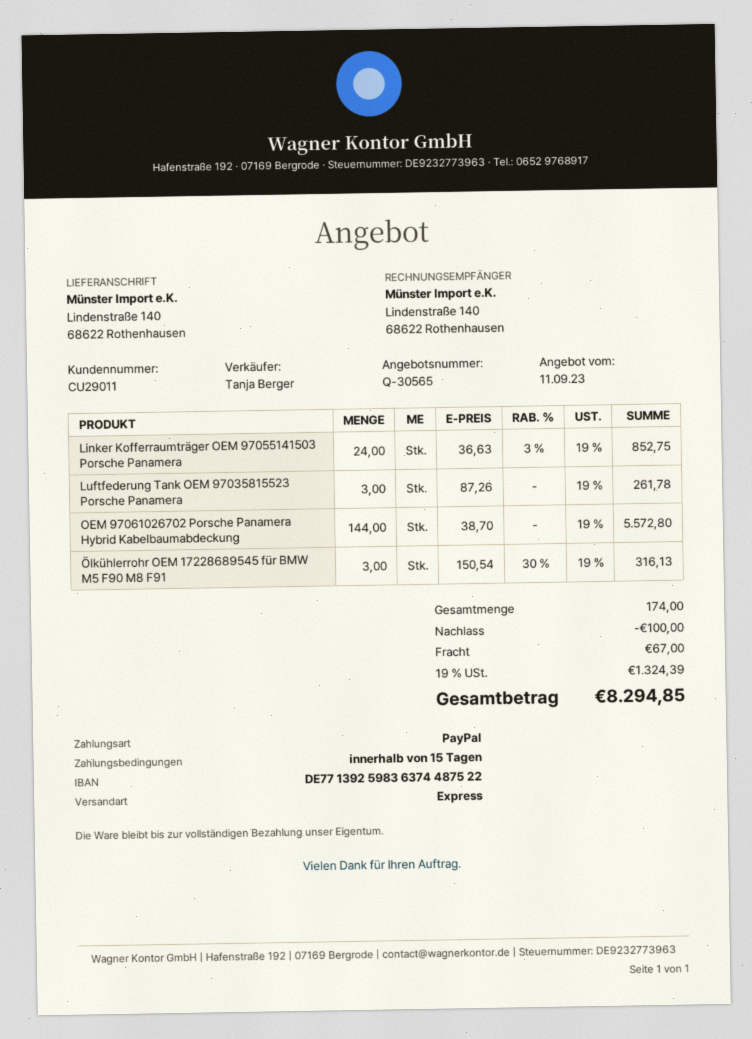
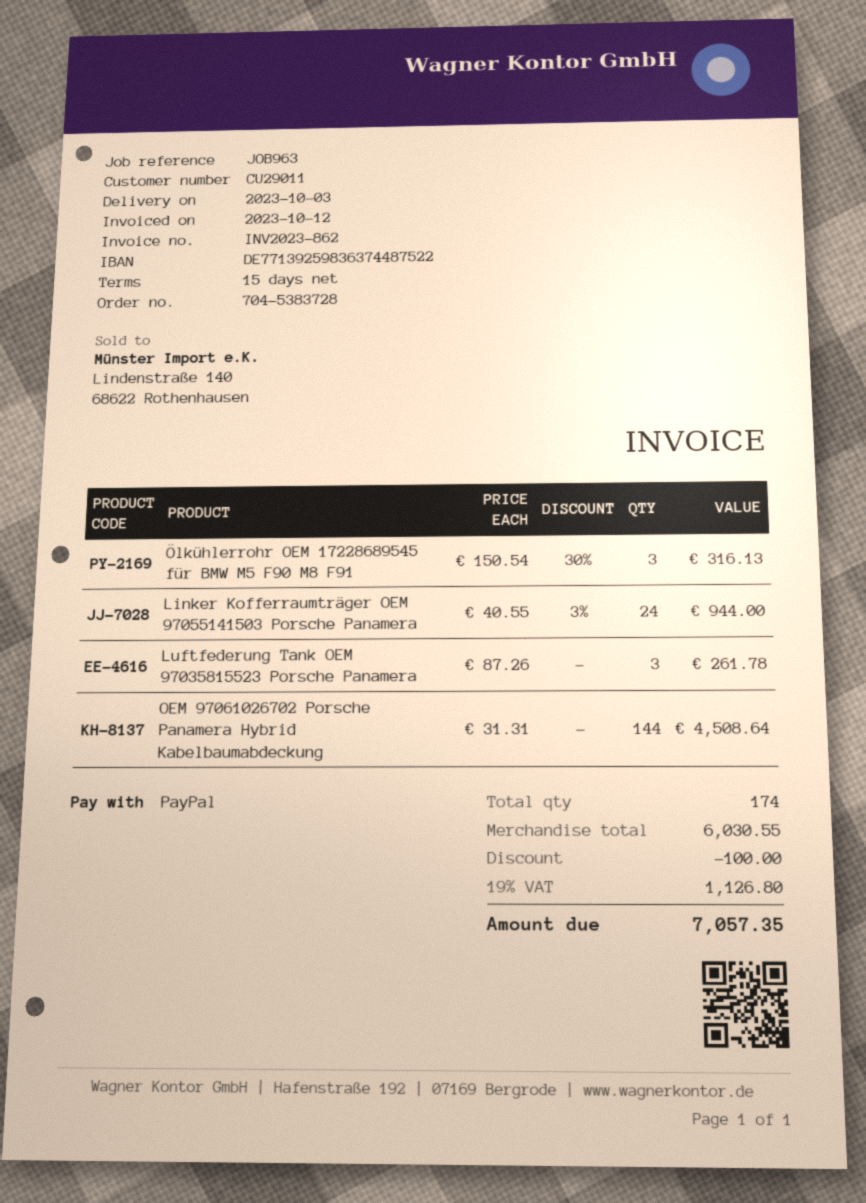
Linker Kofferraumträger OEM 97055141503 Porsche Panamera: 24 x 36.63 - 3% = 852.75 -> 24 x 40.55 - 3% = 944.00
OEM 97061026702 Porsche Panamera Hybrid Kabelbaumabdeckung: 144 x 38.70 = 5572.80 -> 144 x 31.31 = 4508.64
shipping: 67.00 -> none
tax: 19% = 1324.39 -> 19% = 1126.80
total: 8294.85 -> 7057.35

